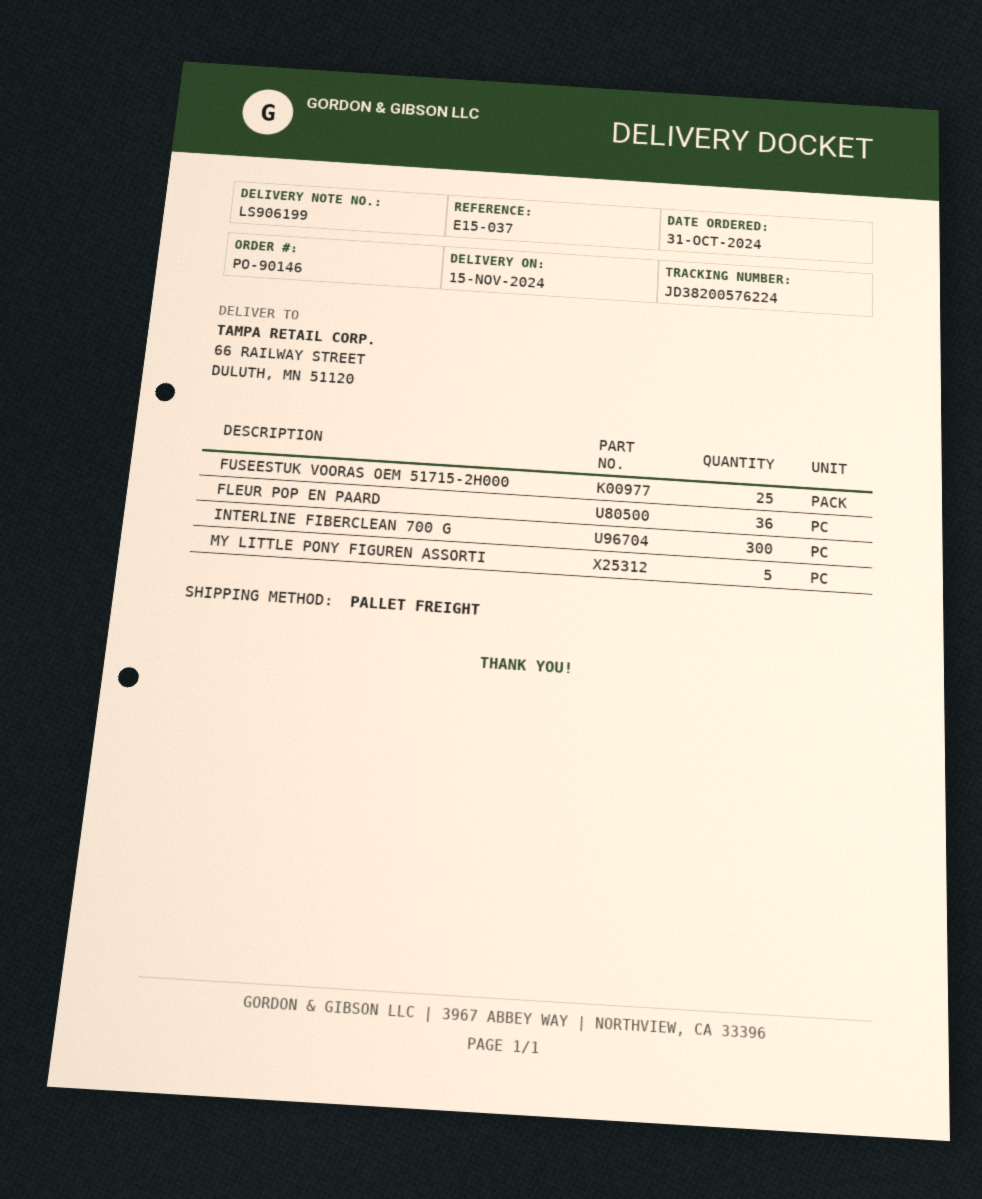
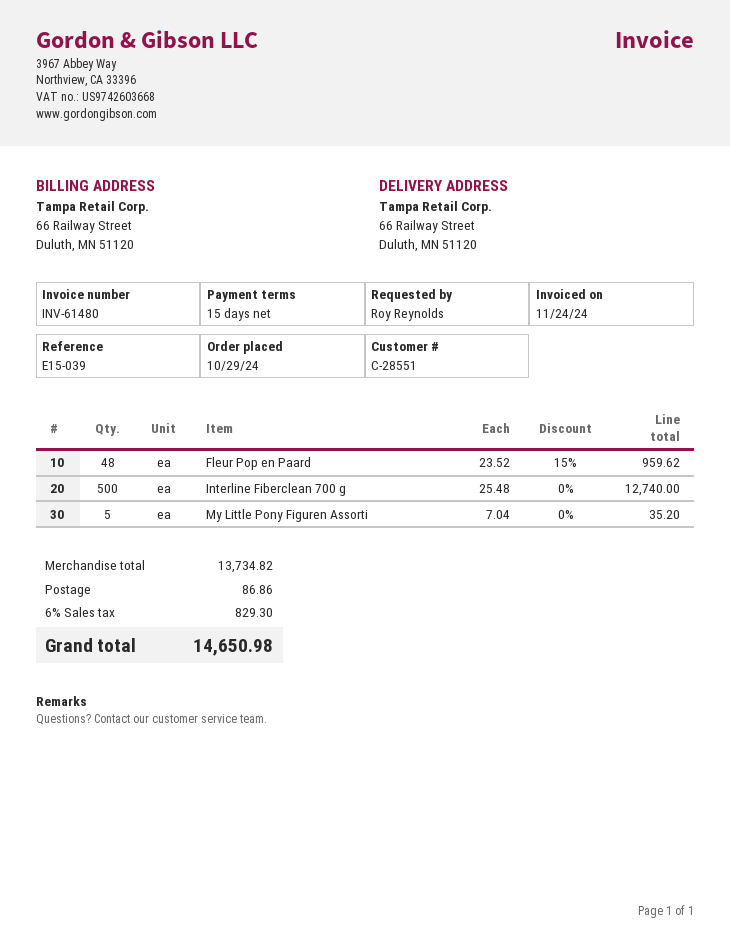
order date: 2024-10-31 -> 2024-10-29
reference: E15-037 -> E15-039
FUSEESTUK VOORAS OEM 51715-2H000: 25 -> none
FLEUR POP EN PAARD: 36 -> 48
INTERLINE FIBERCLEAN 700 G: 300 -> 500

